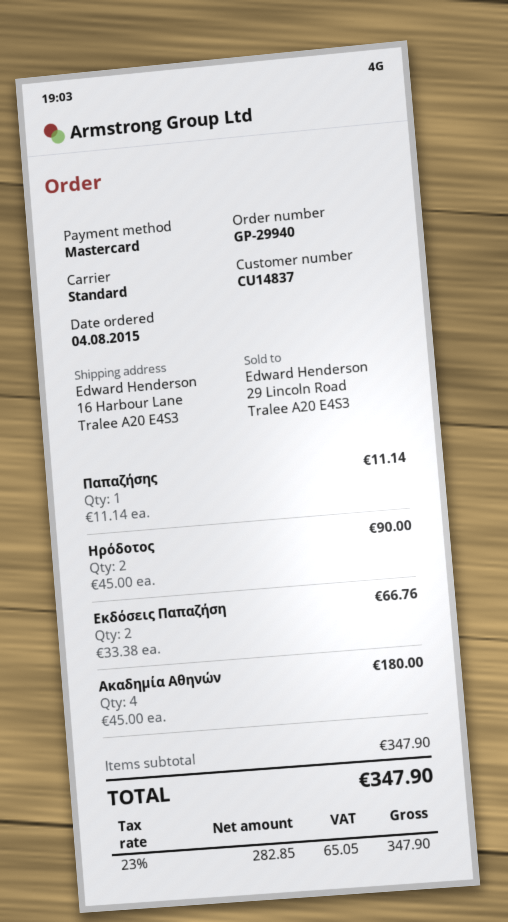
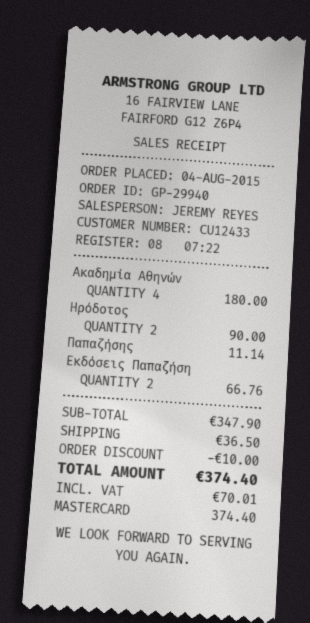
customer number: CU14837 -> CU12433
discount: none -> 10.00
shipping: none -> 36.50
tax: 65.05 -> 70.01
total: 347.90 -> 374.40

